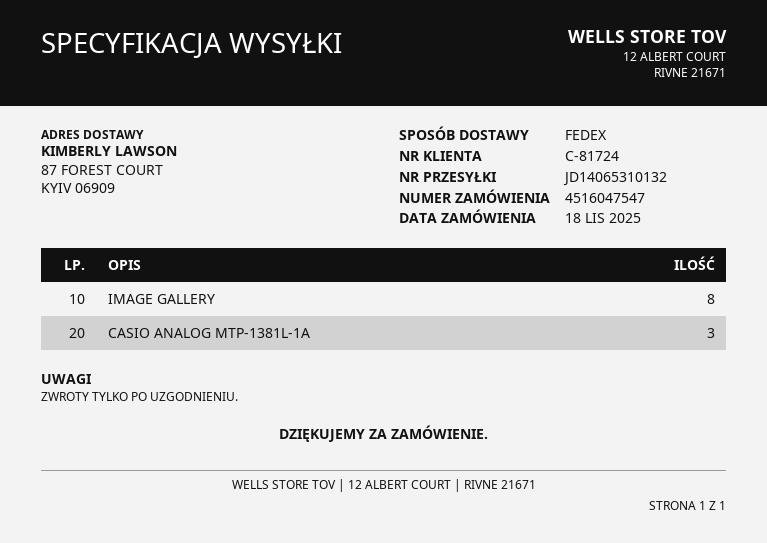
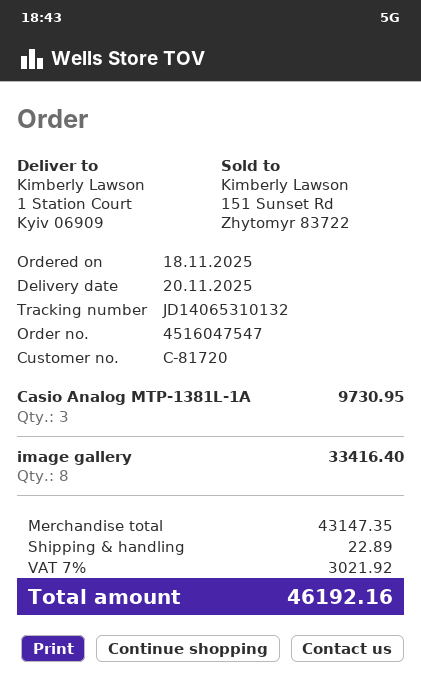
customer number: C-81724 -> C-81720
ship to: 87 FOREST COURT, KYIV 06909 -> 1 Station Court, Kyiv 06909

